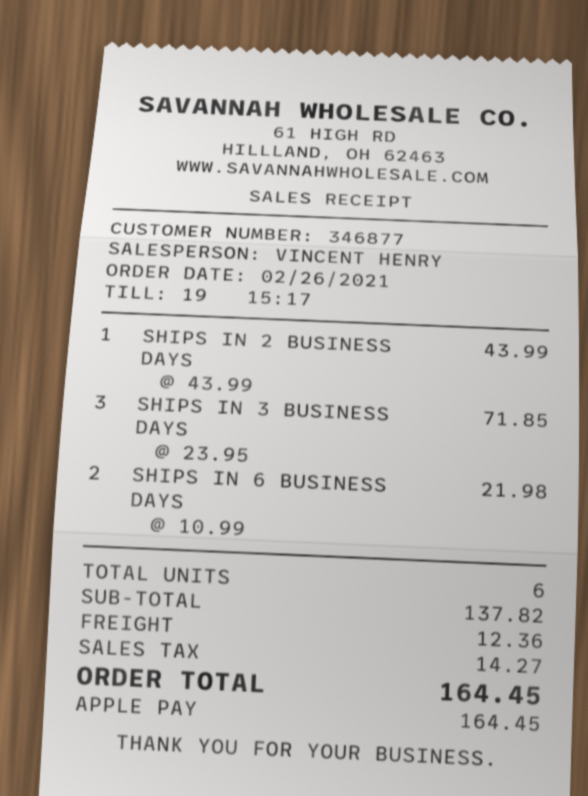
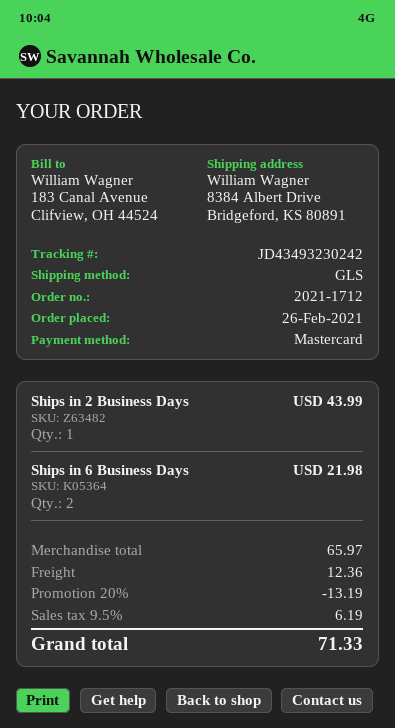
payment method: Apple Pay -> Mastercard
SHIPS IN 3 BUSINESS DAYS: 3 for 71.85 -> none
subtotal: 137.82 -> 65.97
discount: none -> 20% = 13.19
tax: 14.27 -> 6.19
total: 164.45 -> 71.33

